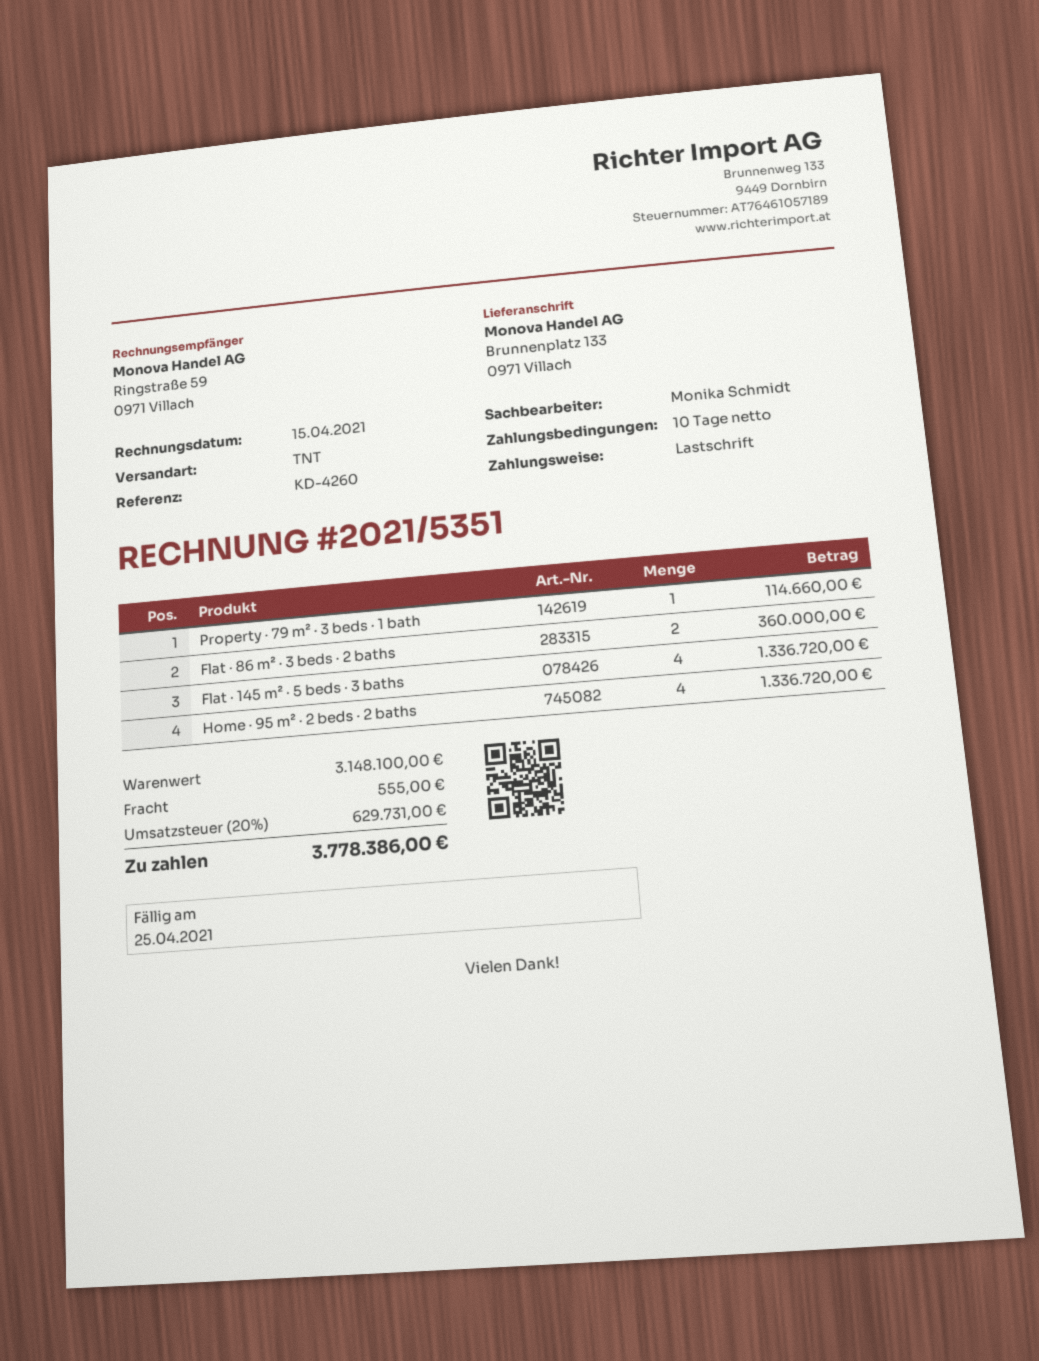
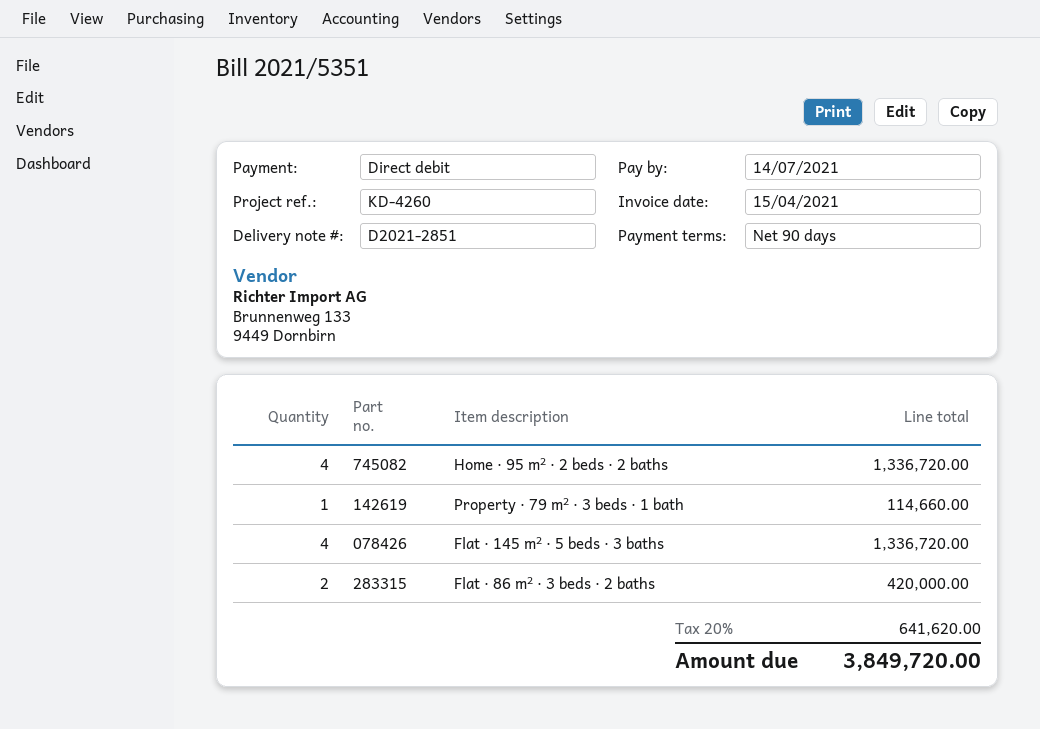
payment terms: 10 days -> 90 days
due date: 2021-04-25 -> 2021-07-14
Flat · 86 m² · 3 beds · 2 baths: 2 for 360000.00 -> 2 for 420000.00
shipping: 555.00 -> none
tax: 20% = 629731.00 -> 20% = 641620.00
total: 3778386.00 -> 3849720.00

